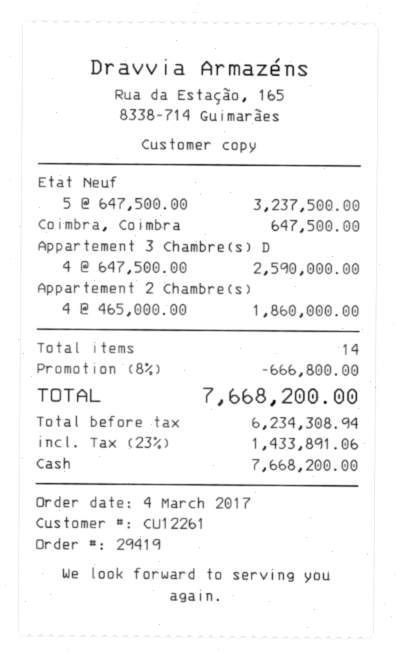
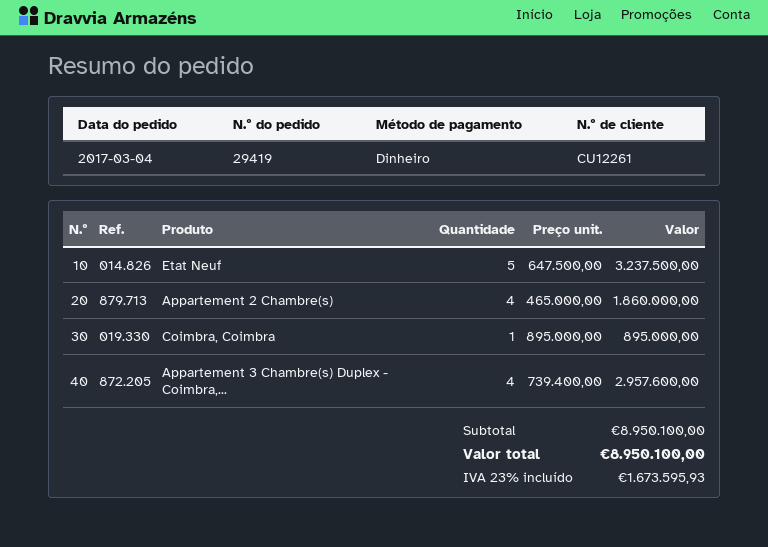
Coimbra, Coimbra: 1 x 647500.00 = 647500.00 -> 1 x 895000.00 = 895000.00
Appartement 3 Chambre(s) D: 4 x 647500.00 = 2590000.00 -> 4 x 739400.00 = 2957600.00
discount: 8% = 666800.00 -> none
tax: 23% = 1433891.06 -> 23% = 1673595.93
total: 7668200.00 -> 8950100.00

